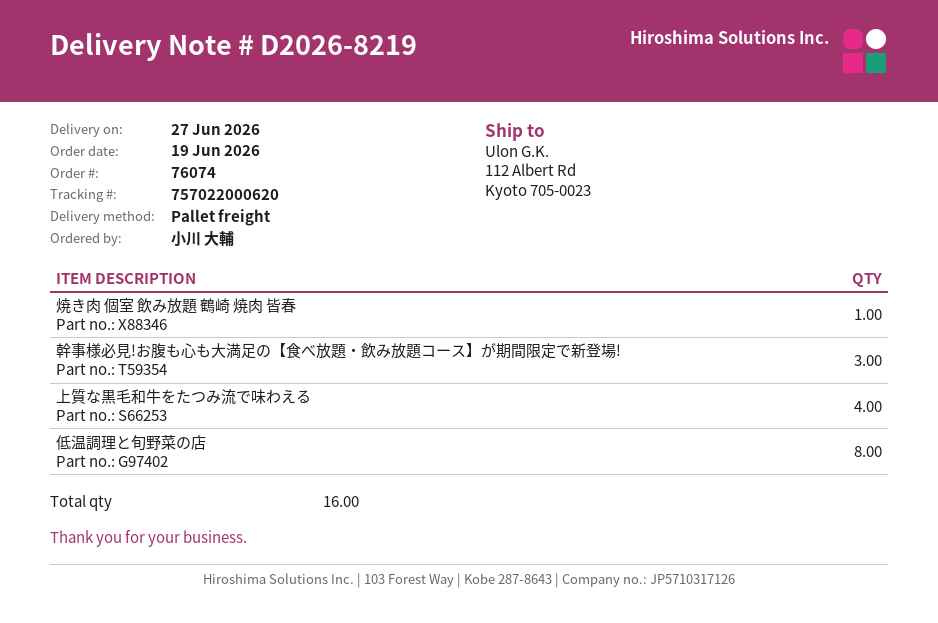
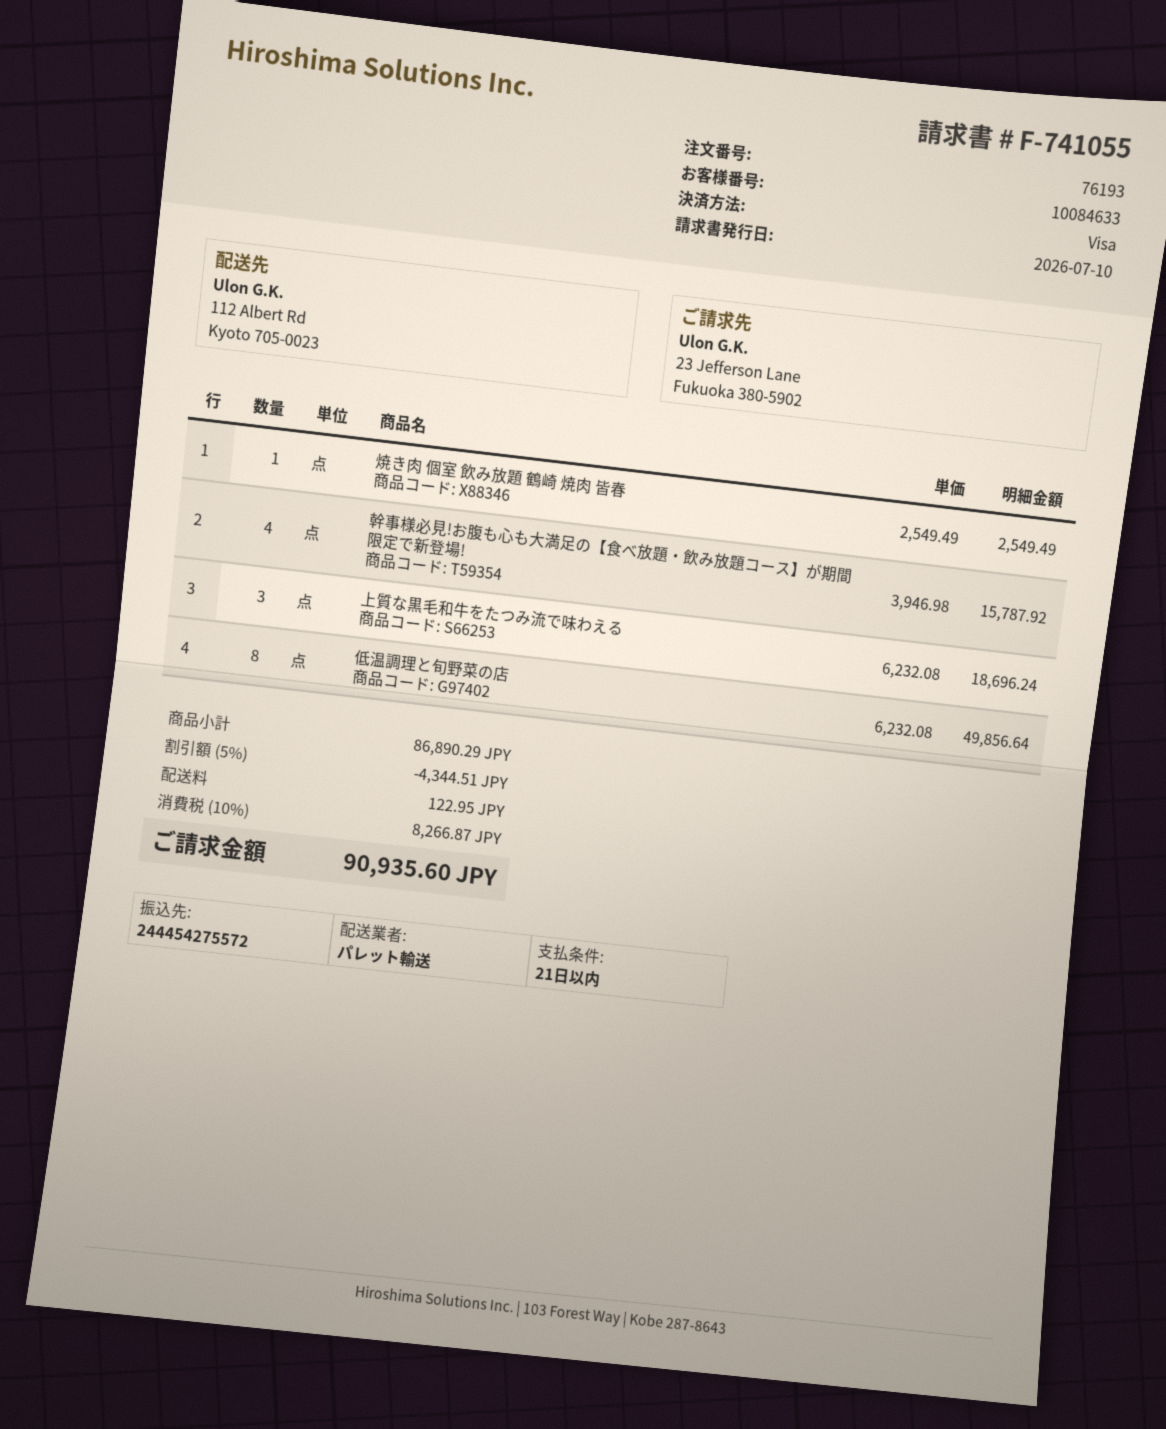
order number: 76074 -> 76193
幹事様必見!お腹も心も大満足の【食べ放題・飲み放題コース】が期間限定で新登場!: 3 -> 4
上質な黒毛和牛をたつみ流で味わえる: 4 -> 3

